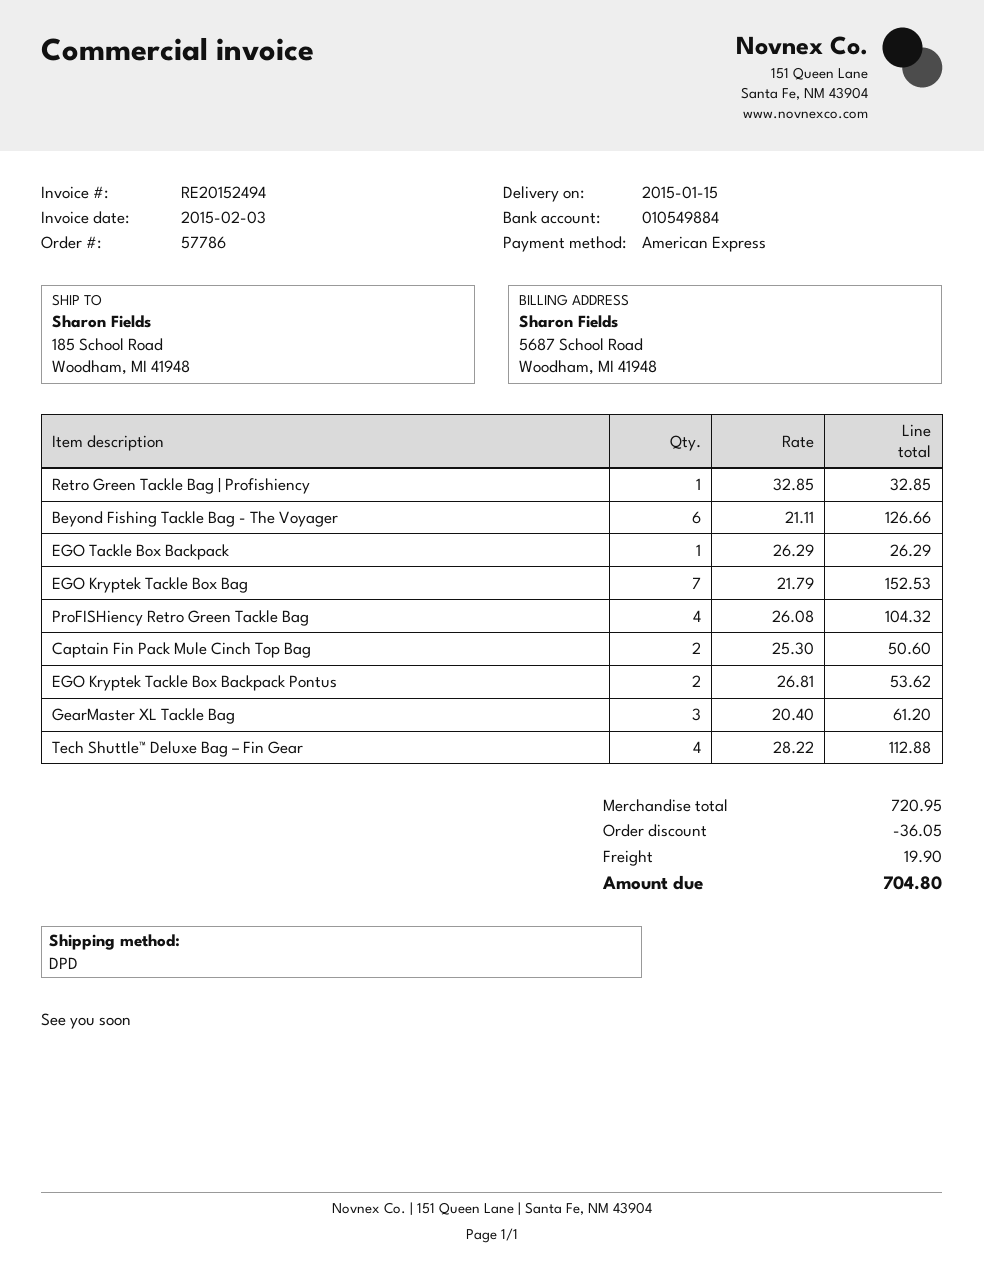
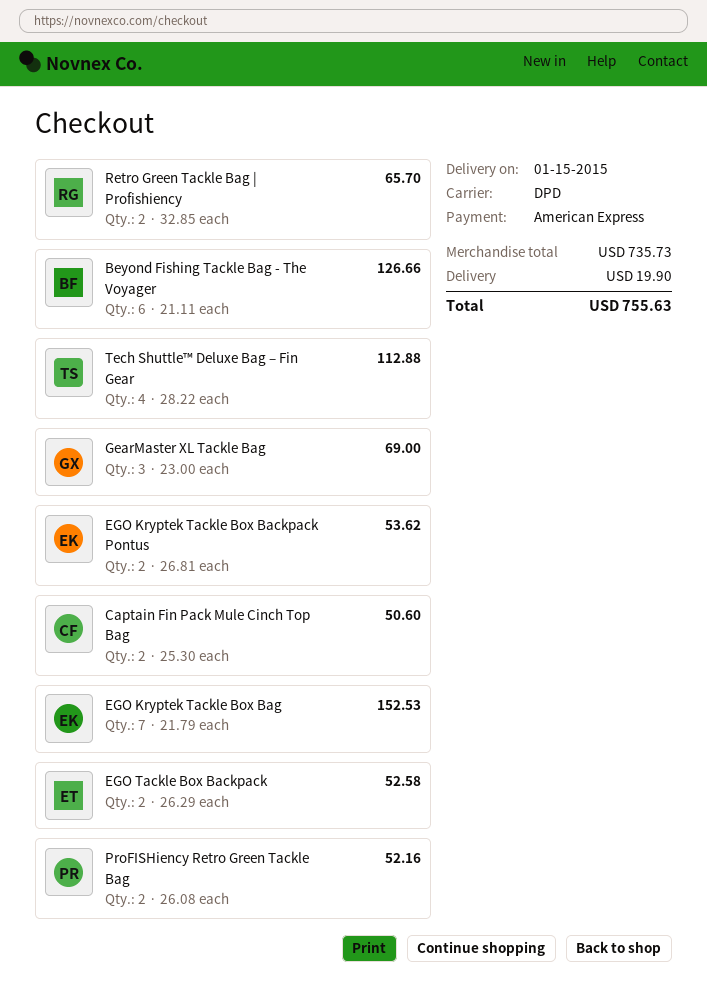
Retro Green Tackle Bag | Profishiency: 1 x 32.85 = 32.85 -> 2 x 32.85 = 65.70
EGO Tackle Box Backpack: 1 x 26.29 = 26.29 -> 2 x 26.29 = 52.58
ProFISHiency Retro Green Tackle Bag: 4 x 26.08 = 104.32 -> 2 x 26.08 = 52.16
GearMaster XL Tackle Bag: 3 x 20.40 = 61.20 -> 3 x 23.00 = 69.00
subtotal: 720.95 -> 735.73
discount: 36.05 -> none
total: 704.80 -> 755.63

